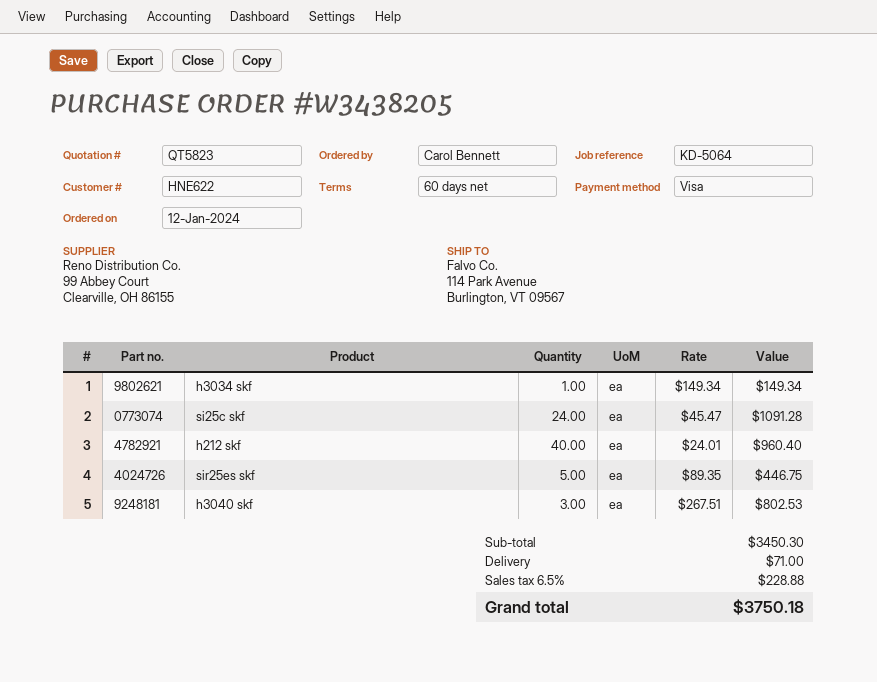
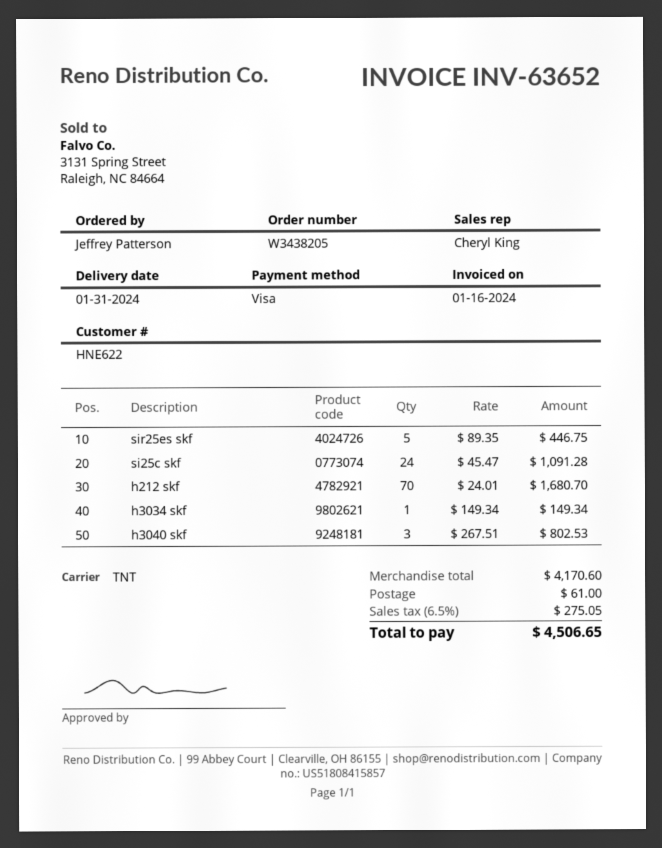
ordered by: Carol Bennett -> Jeffrey Patterson
h212 skf: 40 x 24.01 = 960.40 -> 70 x 24.01 = 1680.70
subtotal: 3450.30 -> 4170.60
shipping: 71.00 -> 61.00
tax: 6.5% = 228.88 -> 6.5% = 275.05
total: 3750.18 -> 4506.65

